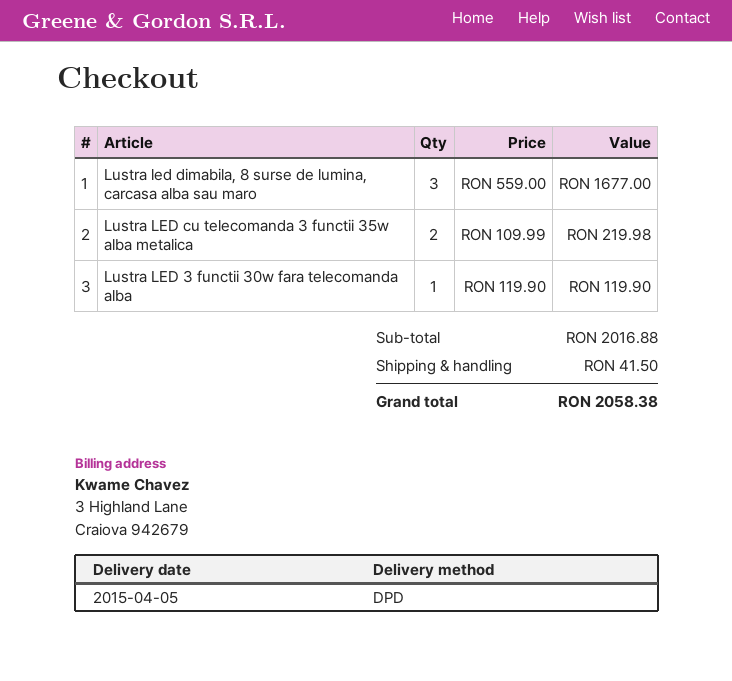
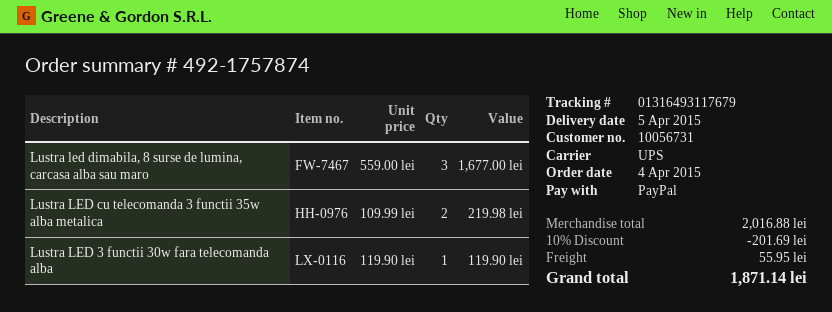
shipping method: DPD -> UPS
discount: none -> 10% = 201.69
shipping: 41.50 -> 55.95
total: 2058.38 -> 1871.14

